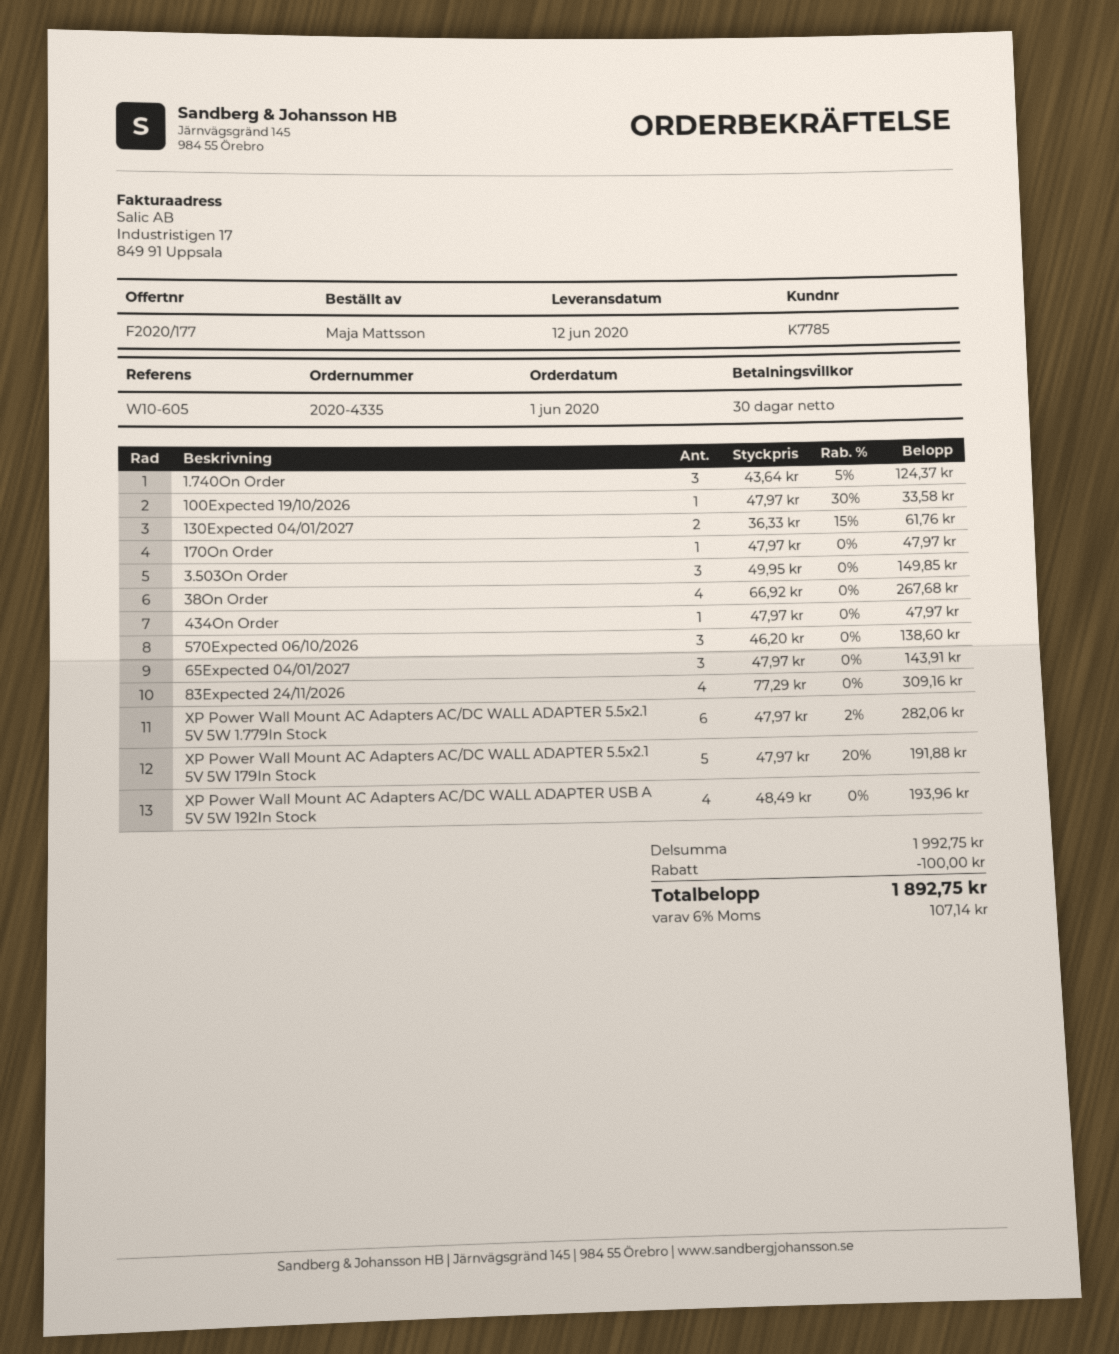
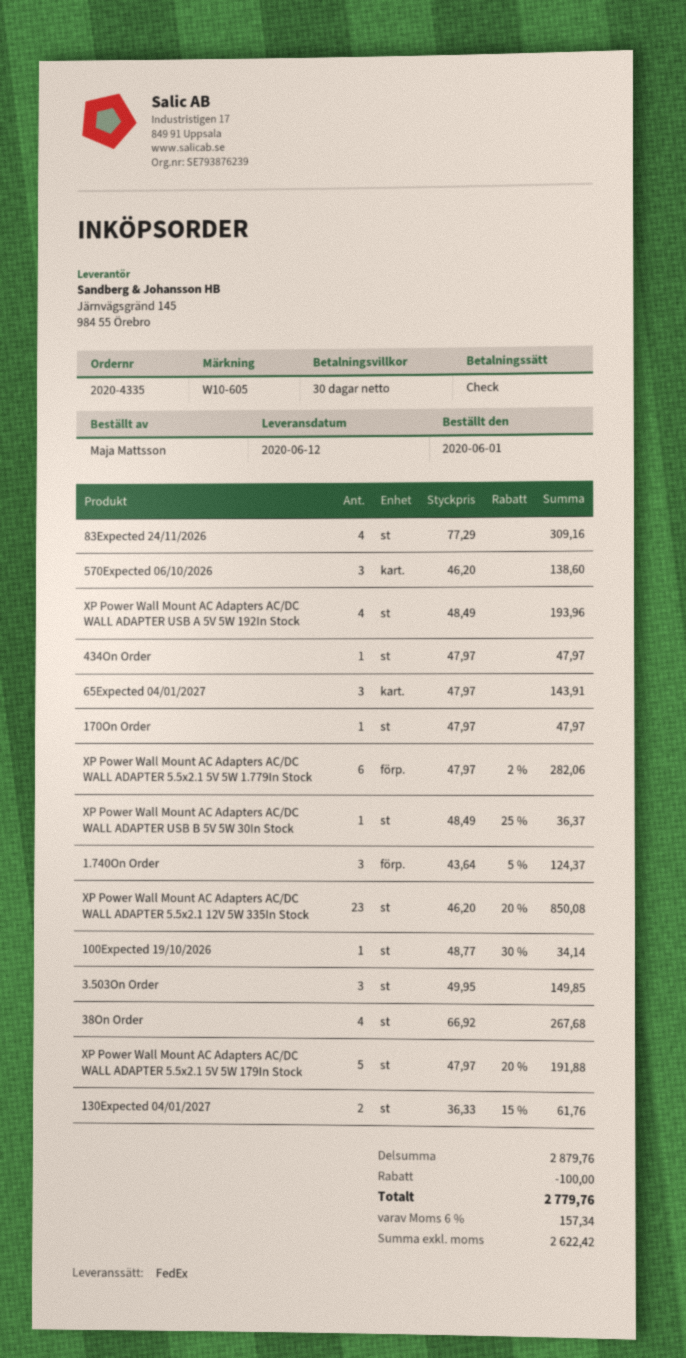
100Expected 19/10/2026: 1 x 47.97 - 30% = 33.58 -> 1 x 48.77 - 30% = 34.14
XP Power Wall Mount AC Adapters AC/DC WALL ADAPTER USB B 5V 5W 30In Stock: none -> 1 x 48.49 - 25% = 36.37
XP Power Wall Mount AC Adapters AC/DC WALL ADAPTER 5.5x2.1 12V 5W 335In Stock: none -> 23 x 46.20 - 20% = 850.08
subtotal: 1992.75 -> 2879.76
tax: 6% = 107.14 -> 6% = 157.34
total: 1892.75 -> 2779.76

